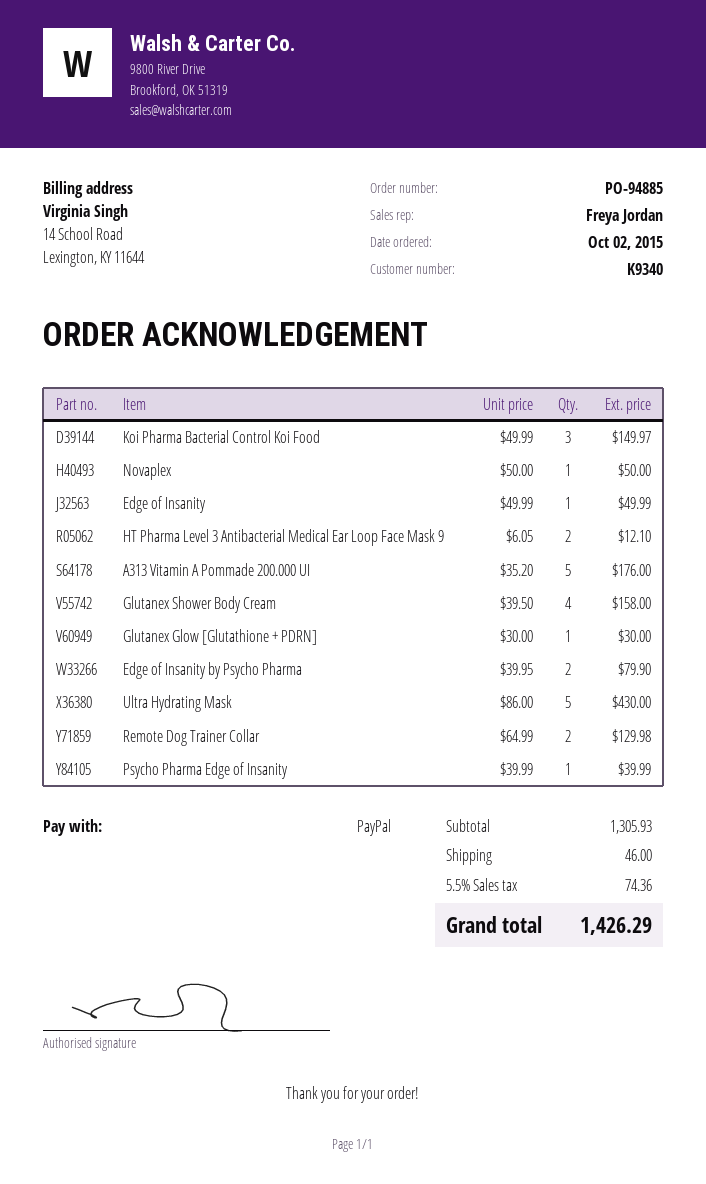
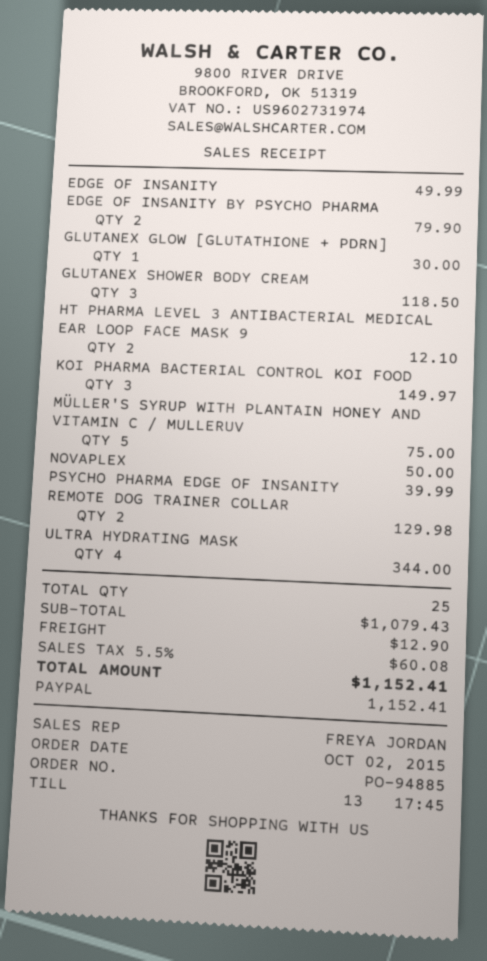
A313 Vitamin A Pommade 200.000 UI: 5 for 176.00 -> none
Glutanex Shower Body Cream: 4 for 158.00 -> 3 for 118.50
Ultra Hydrating Mask: 5 for 430.00 -> 4 for 344.00
MÜLLER'S SYRUP WITH PLANTAIN HONEY AND VITAMIN C / MULLERUV: none -> 5 for 75.00
subtotal: 1305.93 -> 1079.43
shipping: 46.00 -> 12.90
tax: 5.5% = 74.36 -> 5.5% = 60.08
total: 1426.29 -> 1152.41

